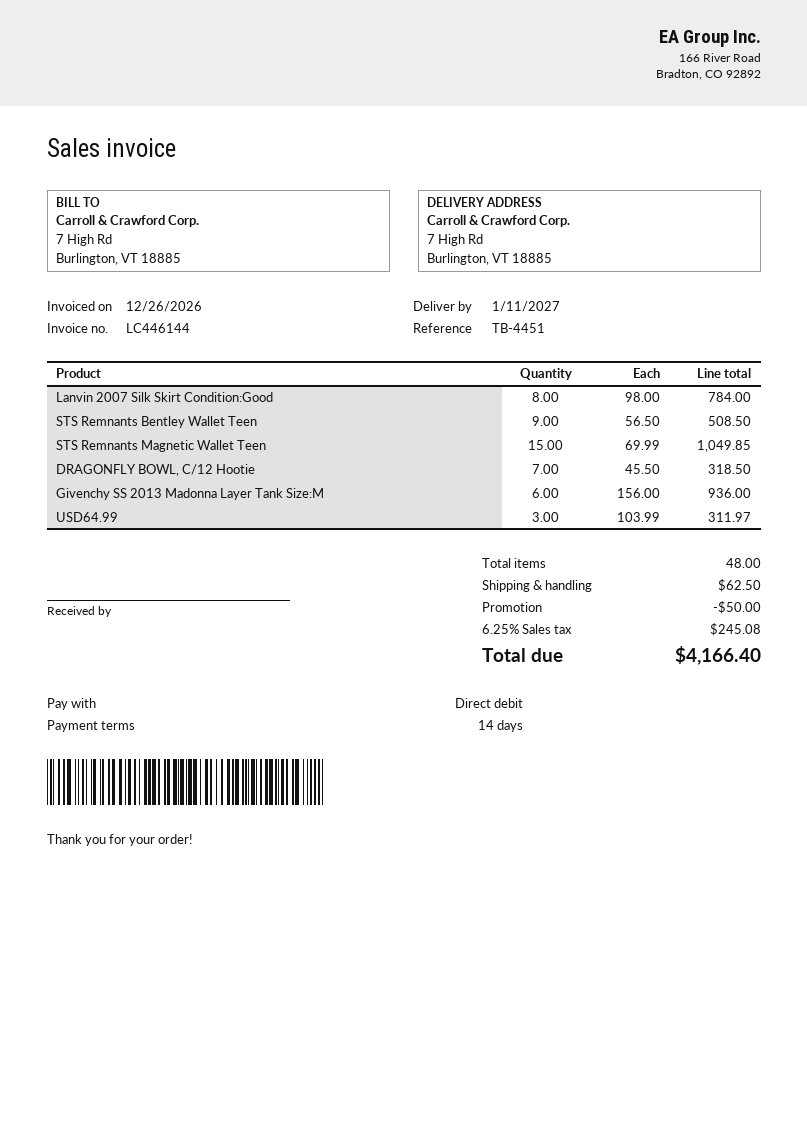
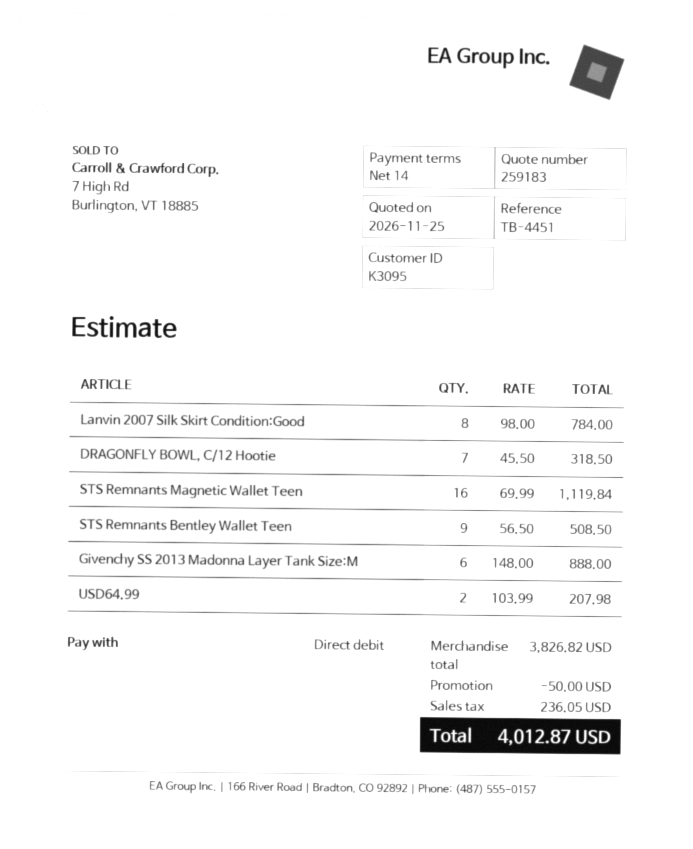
STS Remnants Magnetic Wallet Teen: 15 x 69.99 = 1049.85 -> 16 x 69.99 = 1119.84
Givenchy SS 2013 Madonna Layer Tank Size:M: 6 x 156.00 = 936.00 -> 6 x 148.00 = 888.00
USD64.99: 3 x 103.99 = 311.97 -> 2 x 103.99 = 207.98
shipping: 62.50 -> none
tax: 245.08 -> 236.05
total: 4166.40 -> 4012.87

